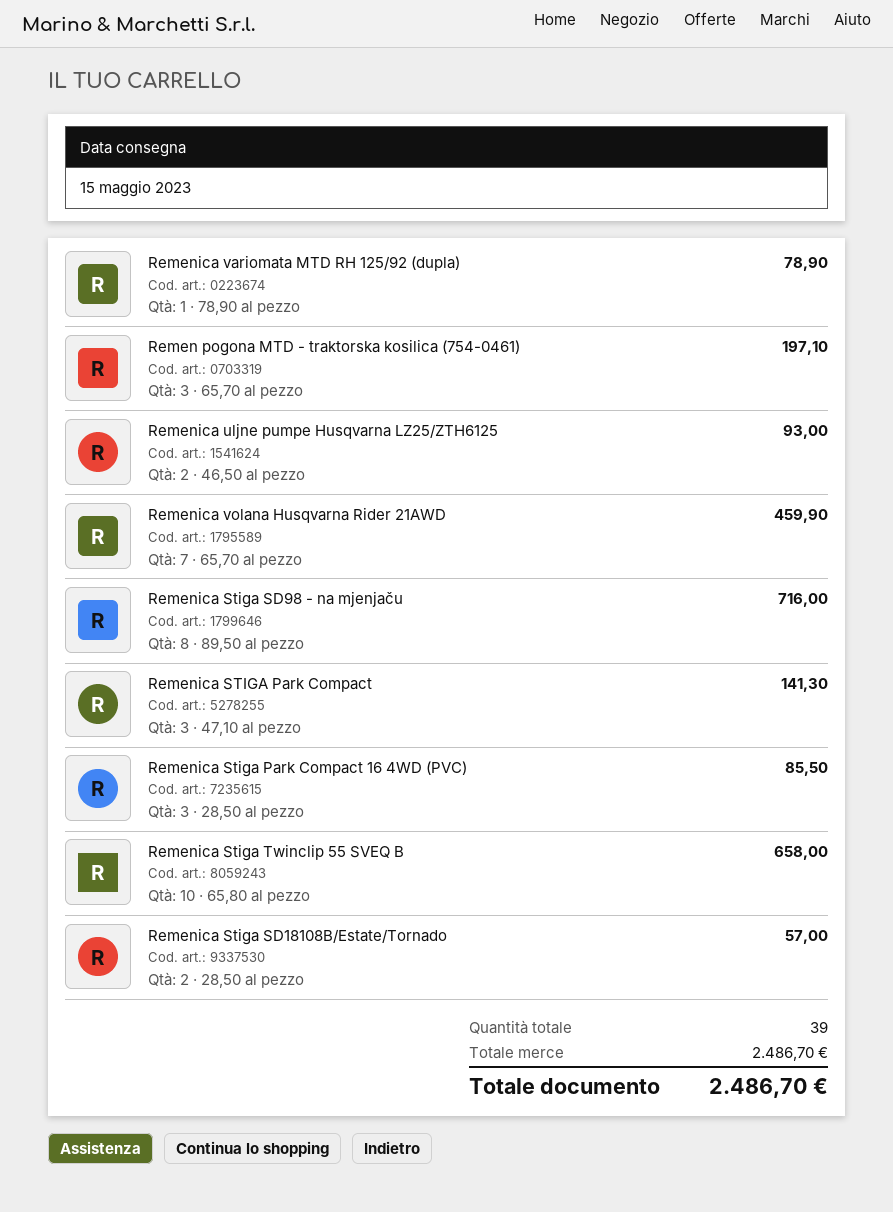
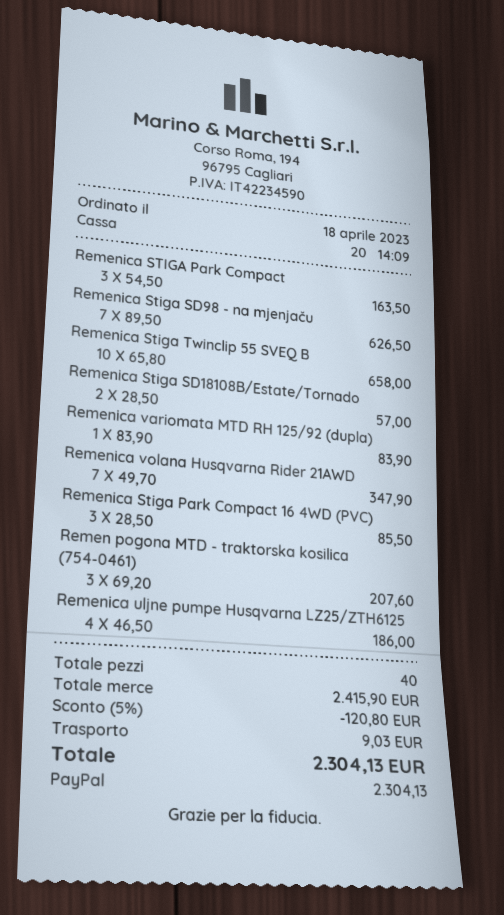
Remenica variomata MTD RH 125/92 (dupla): 1 x 78.90 = 78.90 -> 1 x 83.90 = 83.90
Remen pogona MTD - traktorska kosilica (754-0461): 3 x 65.70 = 197.10 -> 3 x 69.20 = 207.60
Remenica uljne pumpe Husqvarna LZ25/ZTH6125: 2 x 46.50 = 93.00 -> 4 x 46.50 = 186.00
Remenica volana Husqvarna Rider 21AWD: 7 x 65.70 = 459.90 -> 7 x 49.70 = 347.90
Remenica Stiga SD98 - na mjenjaču: 8 x 89.50 = 716.00 -> 7 x 89.50 = 626.50
Remenica STIGA Park Compact: 3 x 47.10 = 141.30 -> 3 x 54.50 = 163.50
total quantity: 39 -> 40
subtotal: 2486.70 -> 2415.90
discount: none -> 5% = 120.80
shipping: none -> 9.03
total: 2486.70 -> 2304.13

